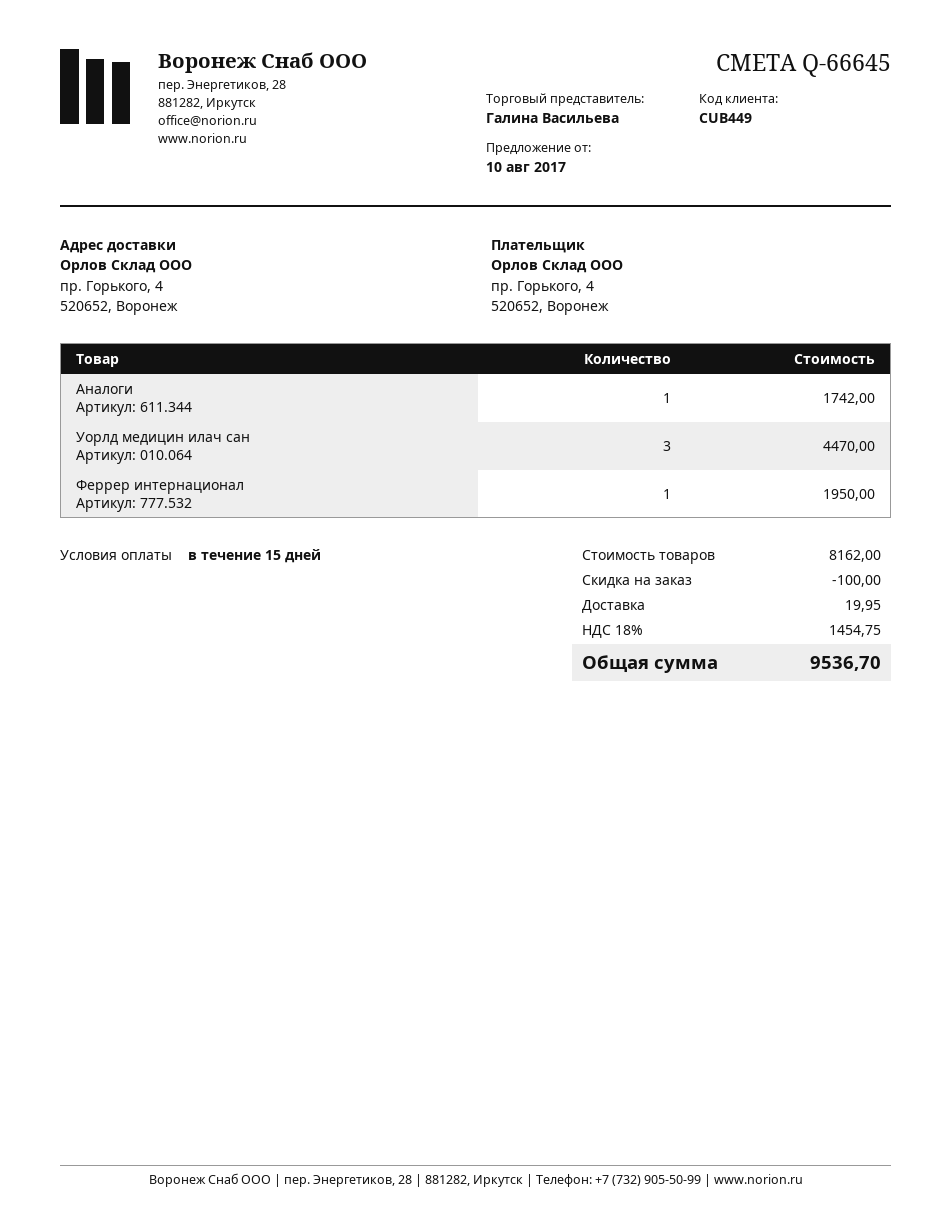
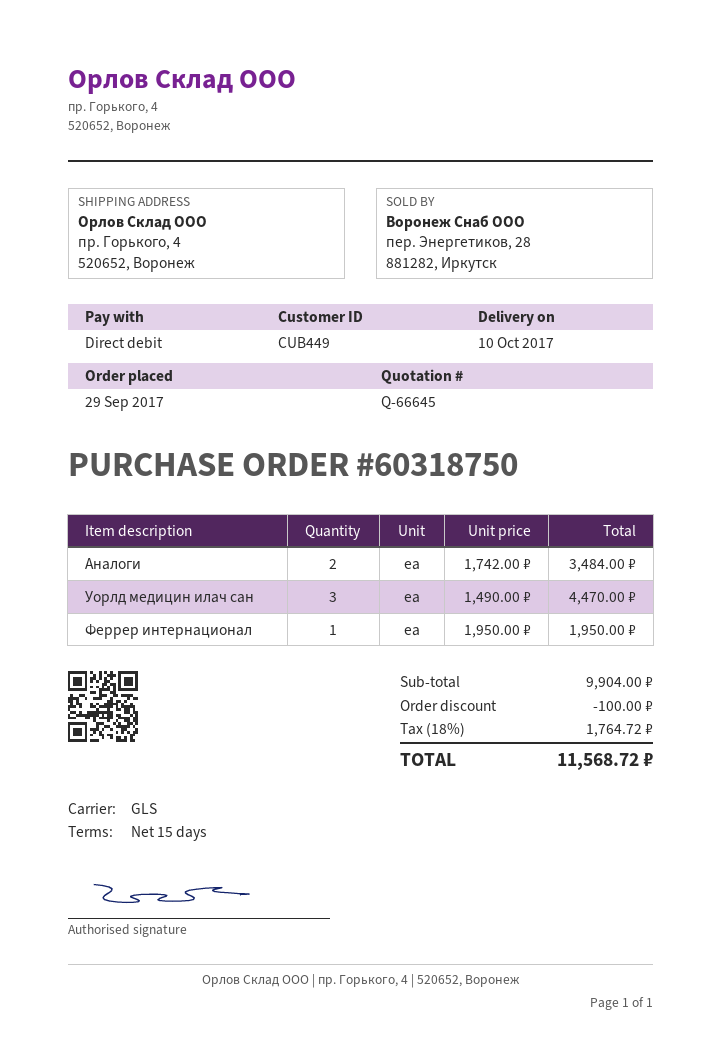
Аналоги: 1 for 1742.00 -> 2 for 3484.00
subtotal: 8162.00 -> 9904.00
shipping: 19.95 -> none
tax: 18% = 1454.75 -> 18% = 1764.72
total: 9536.70 -> 11568.72

